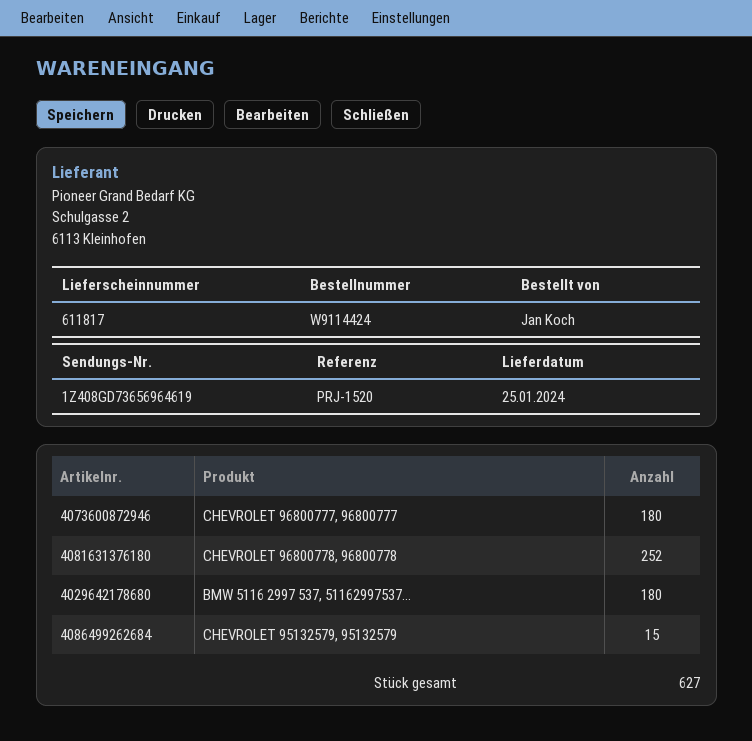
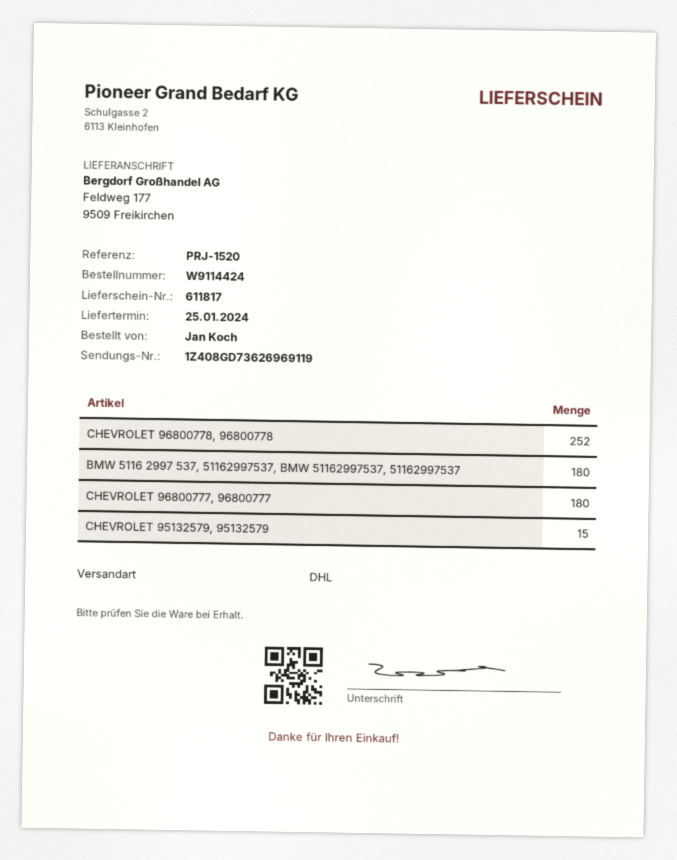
tracking number: 1Z408GD73656964619 -> 1Z408GD73626969119

